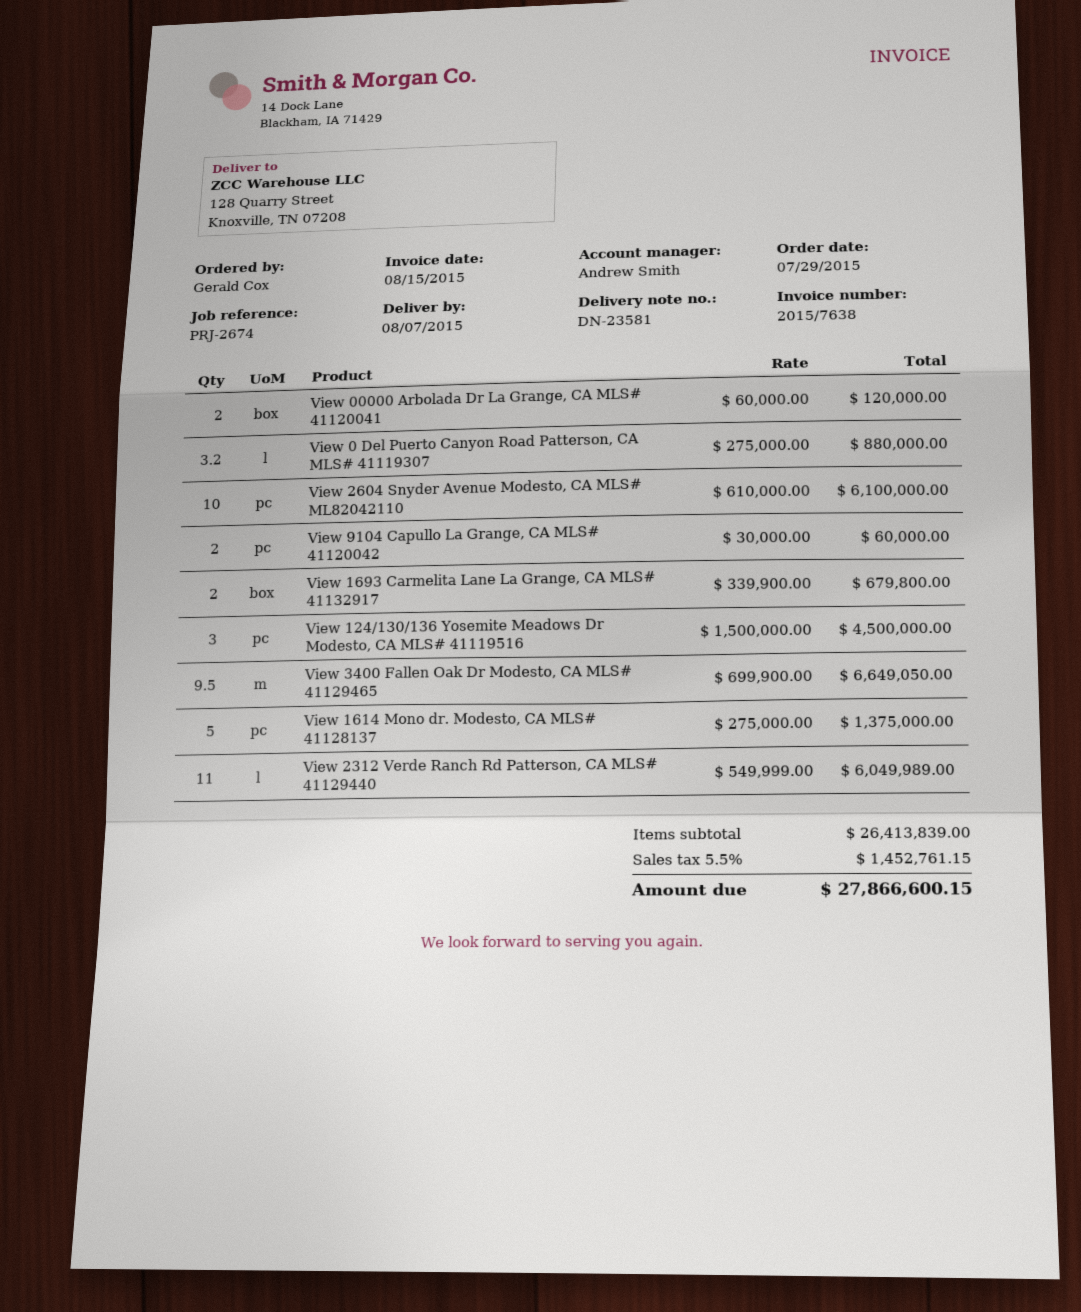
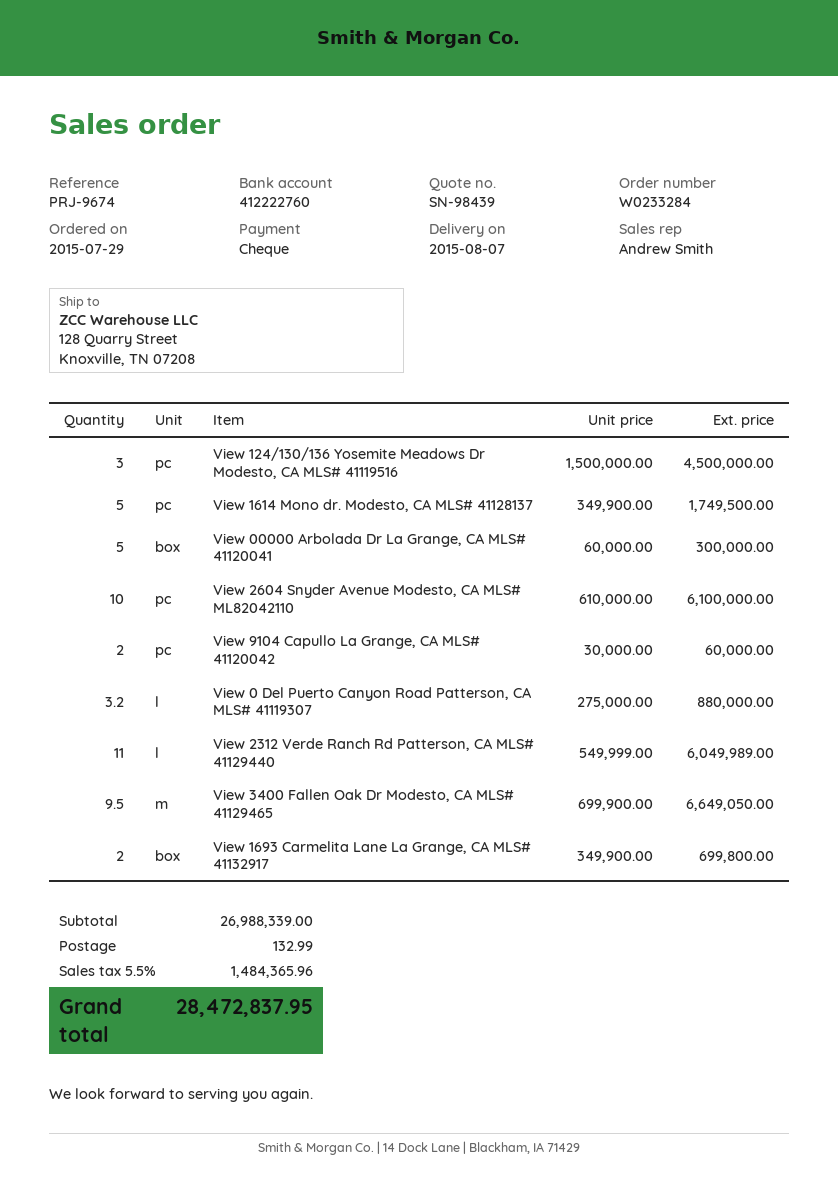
reference: PRJ-2674 -> PRJ-9674
View 00000 Arbolada Dr La Grange, CA MLS# 41120041: 2 x 60000.00 = 120000.00 -> 5 x 60000.00 = 300000.00
View 1693 Carmelita Lane La Grange, CA MLS# 41132917: 2 x 339900.00 = 679800.00 -> 2 x 349900.00 = 699800.00
View 1614 Mono dr. Modesto, CA MLS# 41128137: 5 x 275000.00 = 1375000.00 -> 5 x 349900.00 = 1749500.00
subtotal: 26413839.00 -> 26988339.00
shipping: none -> 132.99
tax: 5.5% = 1452761.15 -> 5.5% = 1484365.96
total: 27866600.15 -> 28472837.95

